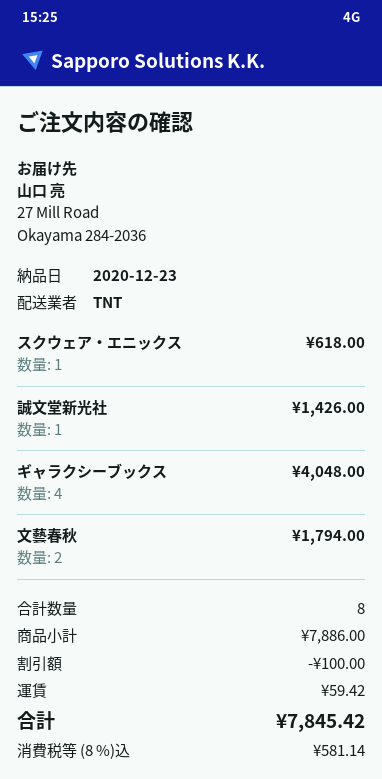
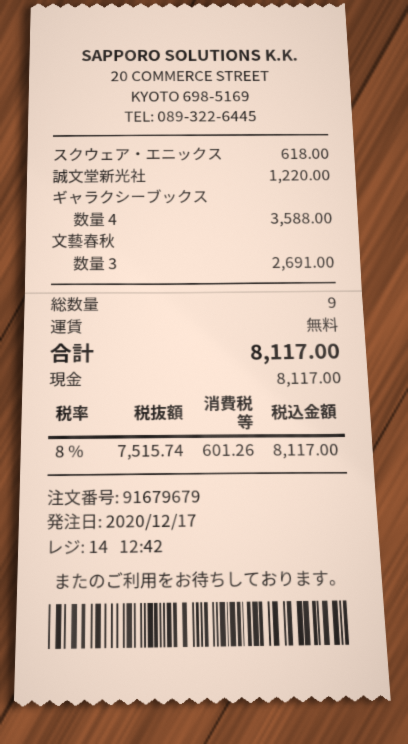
誠文堂新光社: 1 for 1426.00 -> 1 for 1220.00
ギャラクシーブックス: 4 for 4048.00 -> 4 for 3588.00
文藝春秋: 2 for 1794.00 -> 3 for 2691.00
total quantity: 8 -> 9
discount: 100.00 -> none
shipping: 59.42 -> 0.00
tax: 8% = 581.14 -> 8% = 601.26
total: 7845.42 -> 8117.00

